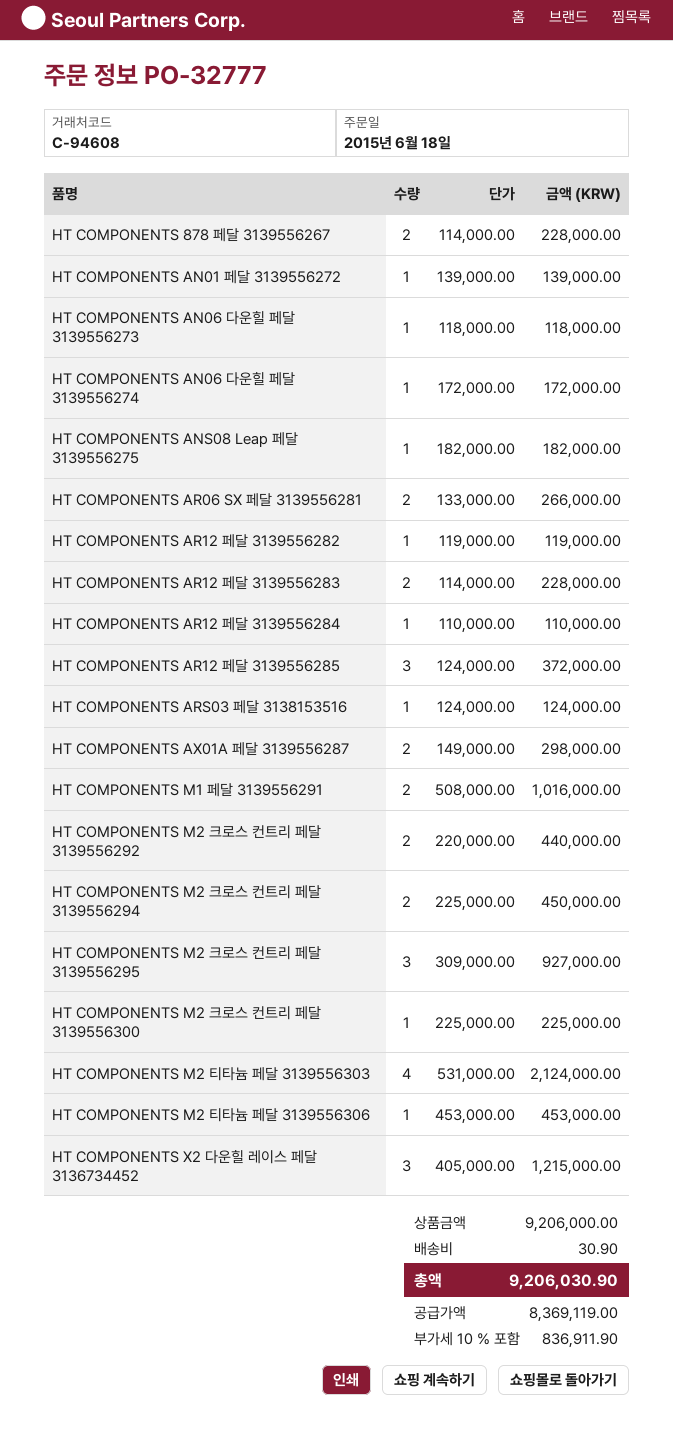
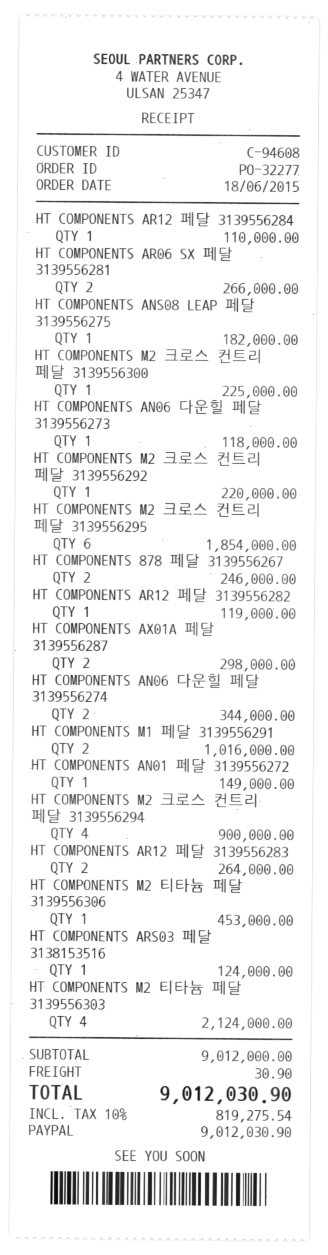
order number: PO-32777 -> PO-32277
HT COMPONENTS 878 페달 3139556267: 2 for 228000.00 -> 2 for 246000.00
HT COMPONENTS AN01 페달 3139556272: 1 for 139000.00 -> 1 for 149000.00
HT COMPONENTS AN06 다운힐 페달 3139556274: 1 for 172000.00 -> 2 for 344000.00
HT COMPONENTS AR12 페달 3139556283: 2 for 228000.00 -> 2 for 264000.00
HT COMPONENTS AR12 페달 3139556285: 3 for 372000.00 -> none
HT COMPONENTS M2 크로스 컨트리 페달 3139556292: 2 for 440000.00 -> 1 for 220000.00
HT COMPONENTS M2 크로스 컨트리 페달 3139556294: 2 for 450000.00 -> 4 for 900000.00
HT COMPONENTS M2 크로스 컨트리 페달 3139556295: 3 for 927000.00 -> 6 for 1854000.00
HT COMPONENTS X2 다운힐 레이스 페달 3136734452: 3 for 1215000.00 -> none
subtotal: 9206000.00 -> 9012000.00
tax: 10% = 836911.90 -> 10% = 819275.54
total: 9206030.90 -> 9012030.90

